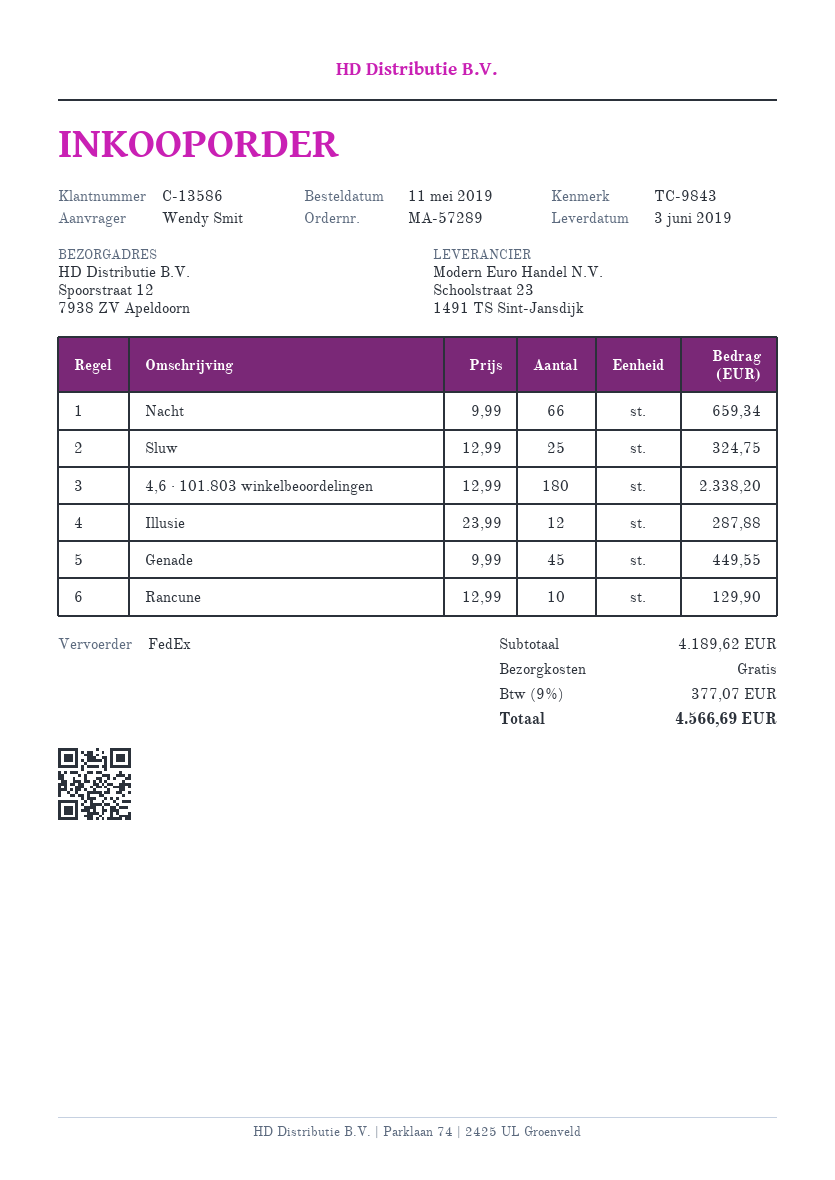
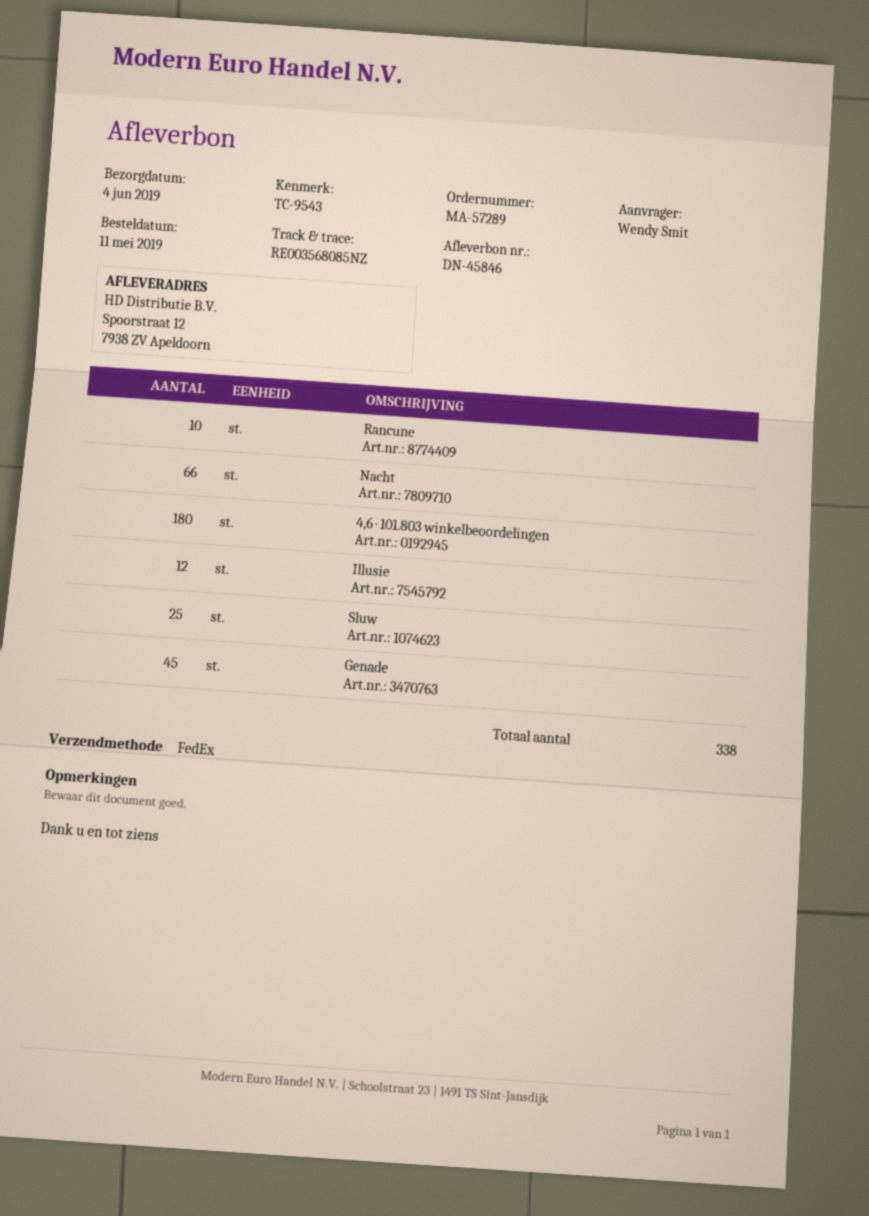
delivery date: 2019-06-03 -> 2019-06-04
reference: TC-9843 -> TC-9543

